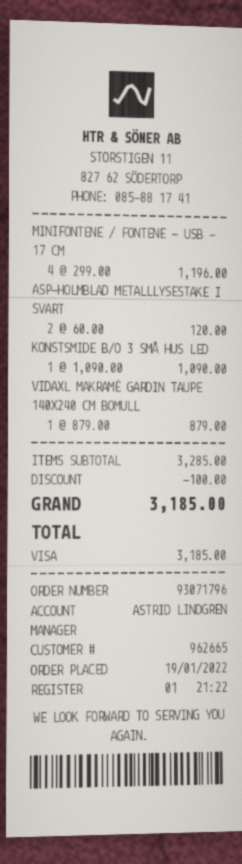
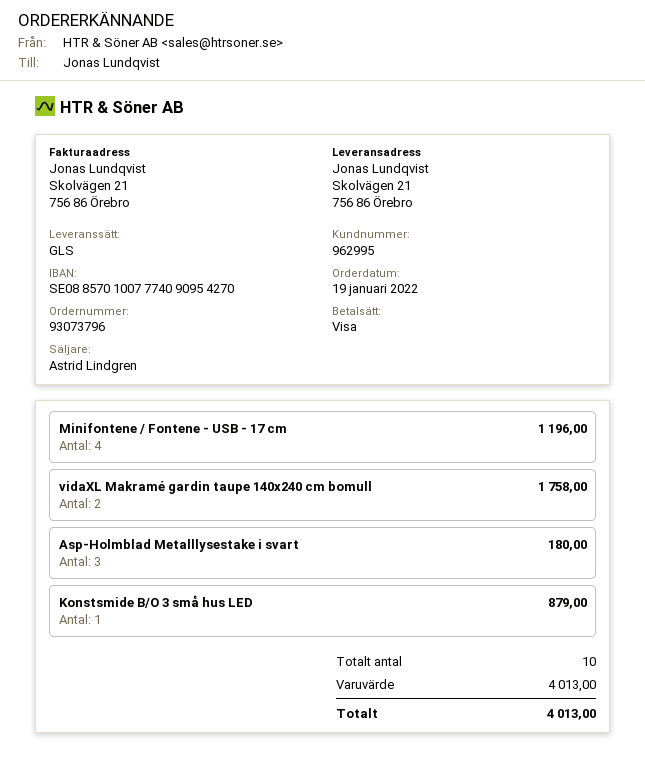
order number: 93071796 -> 93073796
customer number: 962665 -> 962995
ASP-HOLMBLAD METALLLYSESTAKE I SVART: 2 for 120.00 -> 3 for 180.00
KONSTSMIDE B/O 3 SMÅ HUS LED: 1 for 1090.00 -> 1 for 879.00
VIDAXL MAKRAMÉ GARDIN TAUPE 140X240 CM BOMULL: 1 for 879.00 -> 2 for 1758.00
subtotal: 3285.00 -> 4013.00
discount: 100.00 -> none
total: 3185.00 -> 4013.00

